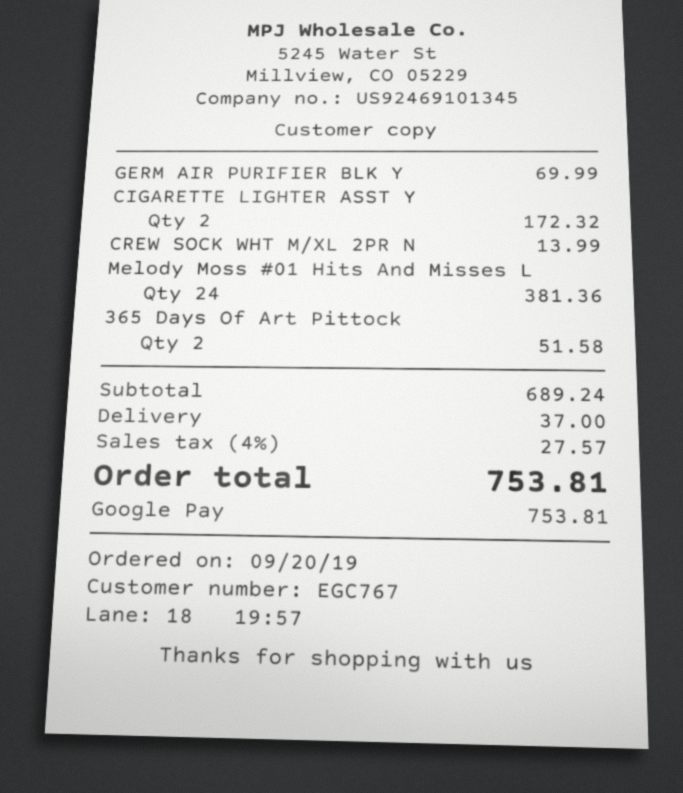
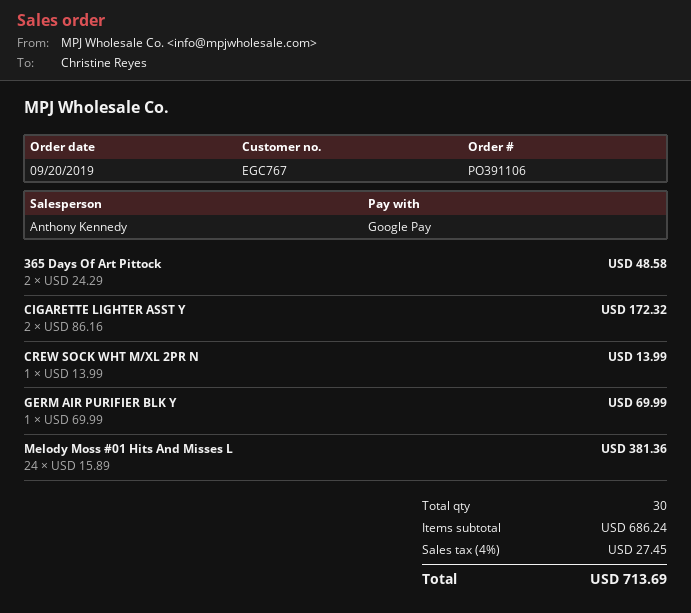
365 Days Of Art Pittock: 2 for 51.58 -> 2 for 48.58
subtotal: 689.24 -> 686.24
shipping: 37.00 -> none
tax: 4% = 27.57 -> 4% = 27.45
total: 753.81 -> 713.69

